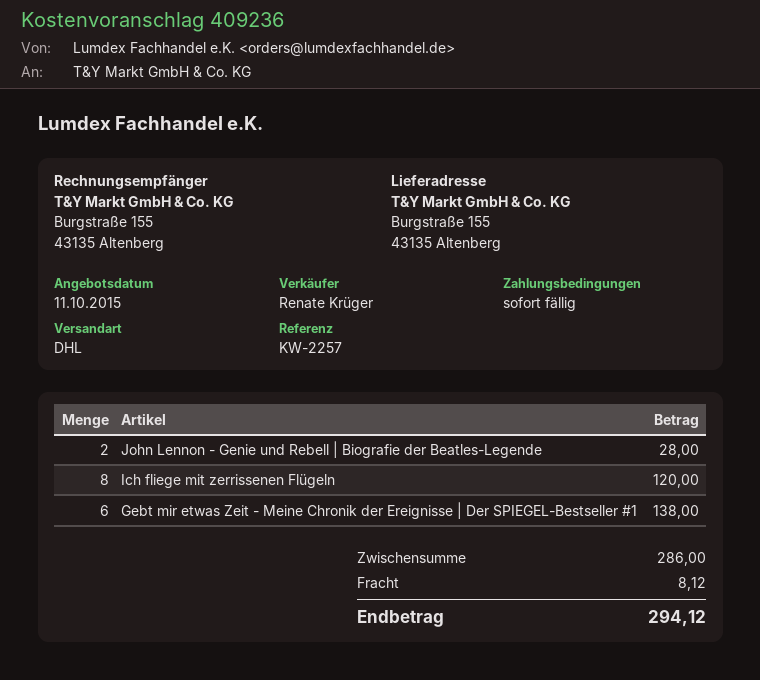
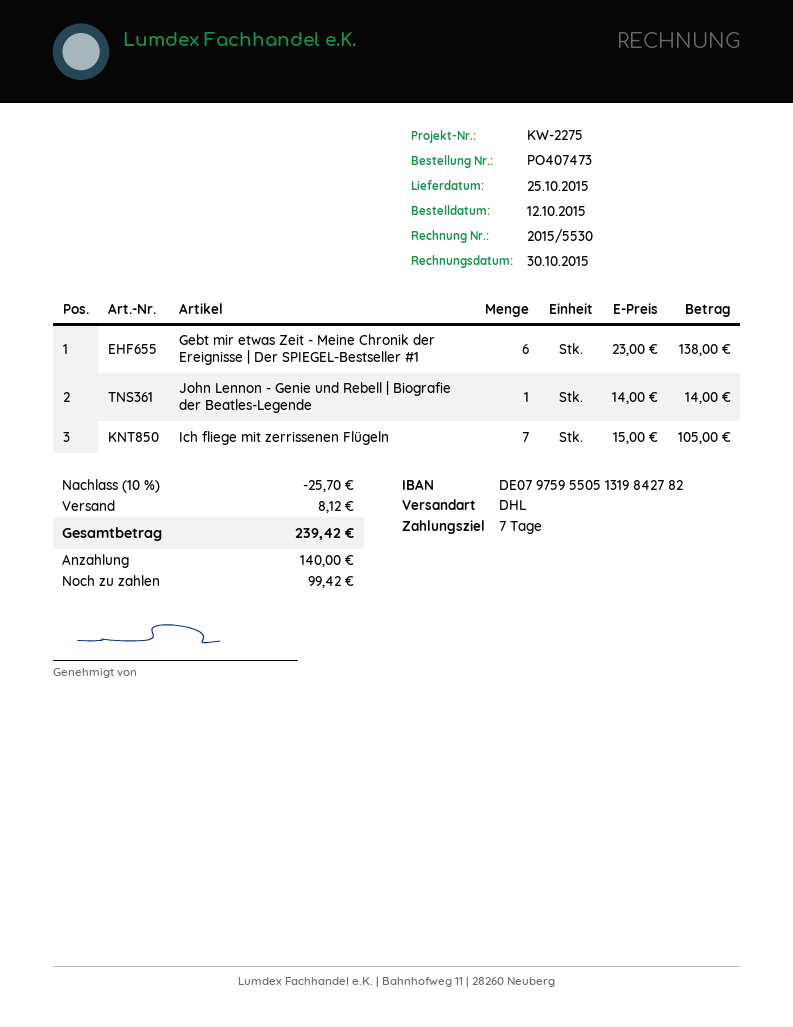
payment terms: on receipt -> 7 days
reference: KW-2257 -> KW-2275
John Lennon - Genie und Rebell | Biografie der Beatles-Legende: 2 for 28.00 -> 1 for 14.00
Ich fliege mit zerrissenen Flügeln: 8 for 120.00 -> 7 for 105.00
discount: none -> 10% = 25.70
total: 294.12 -> 239.42

